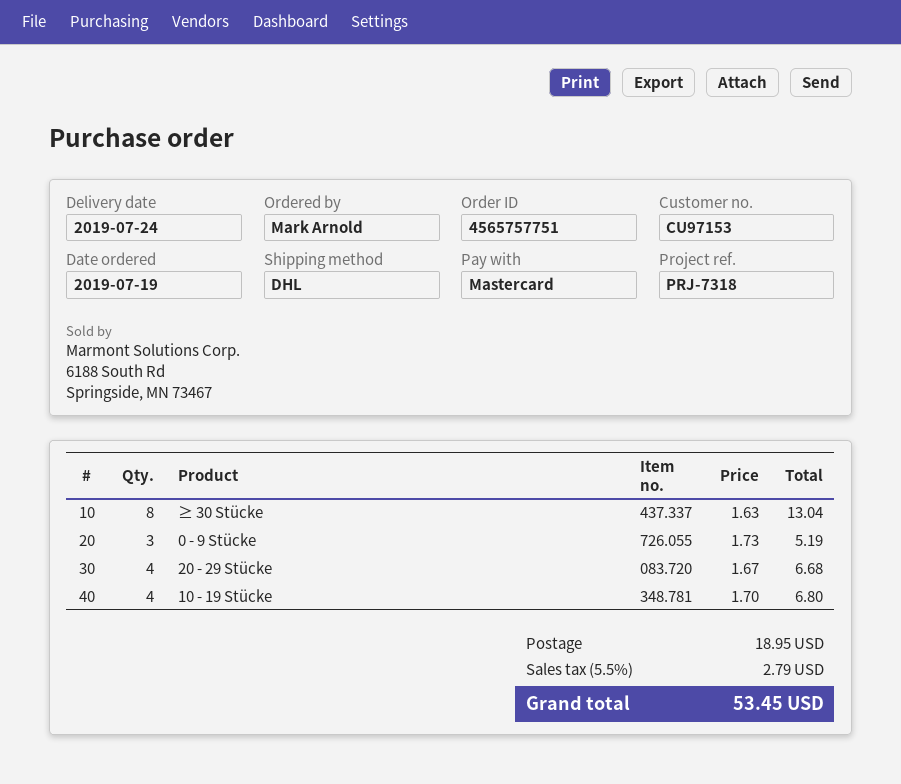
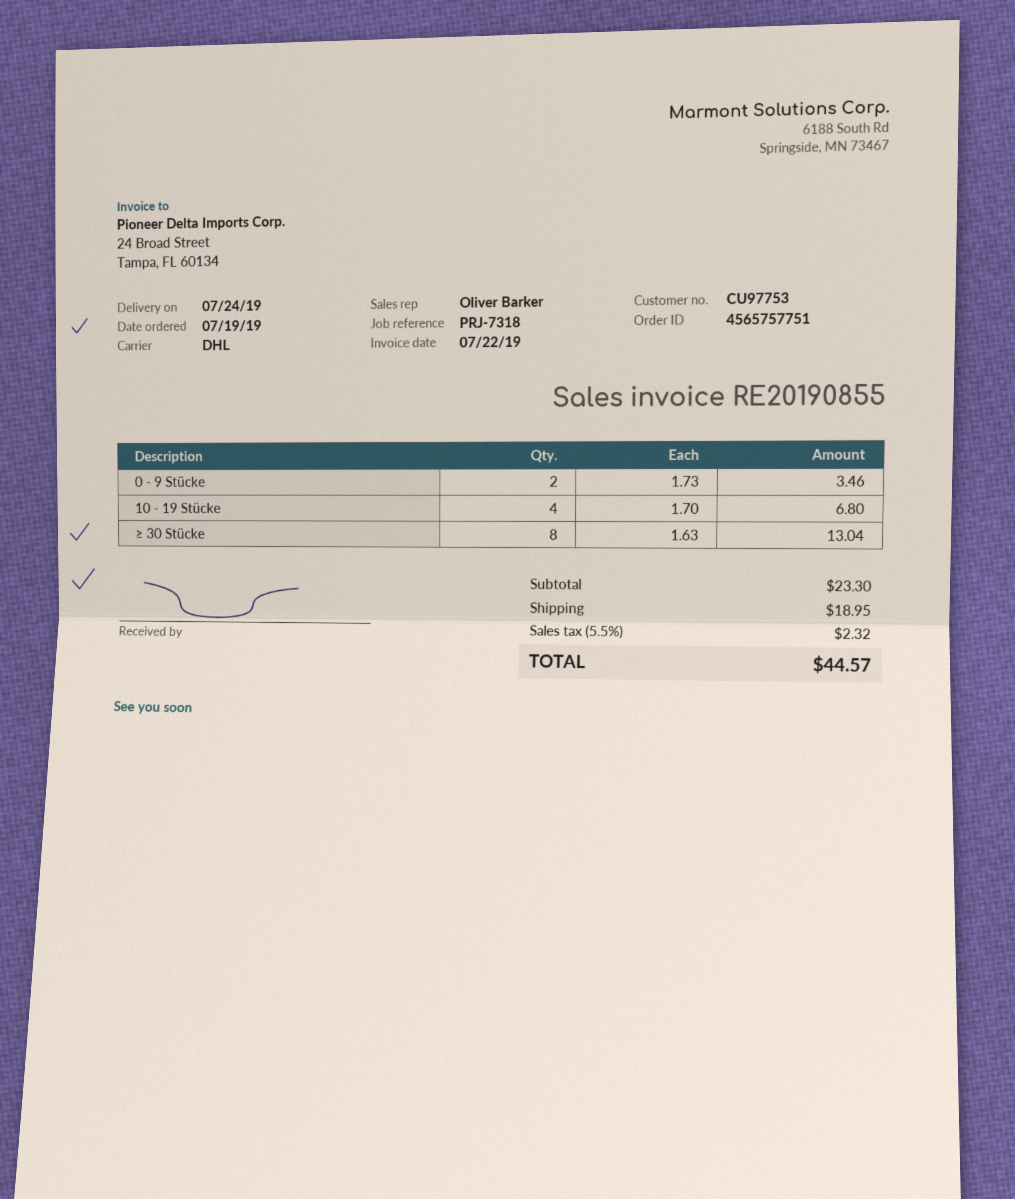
customer number: CU97153 -> CU97753
0 - 9 Stücke: 3 x 1.73 = 5.19 -> 2 x 1.73 = 3.46
20 - 29 Stücke: 4 x 1.67 = 6.68 -> none
tax: 5.5% = 2.79 -> 5.5% = 2.32
total: 53.45 -> 44.57

